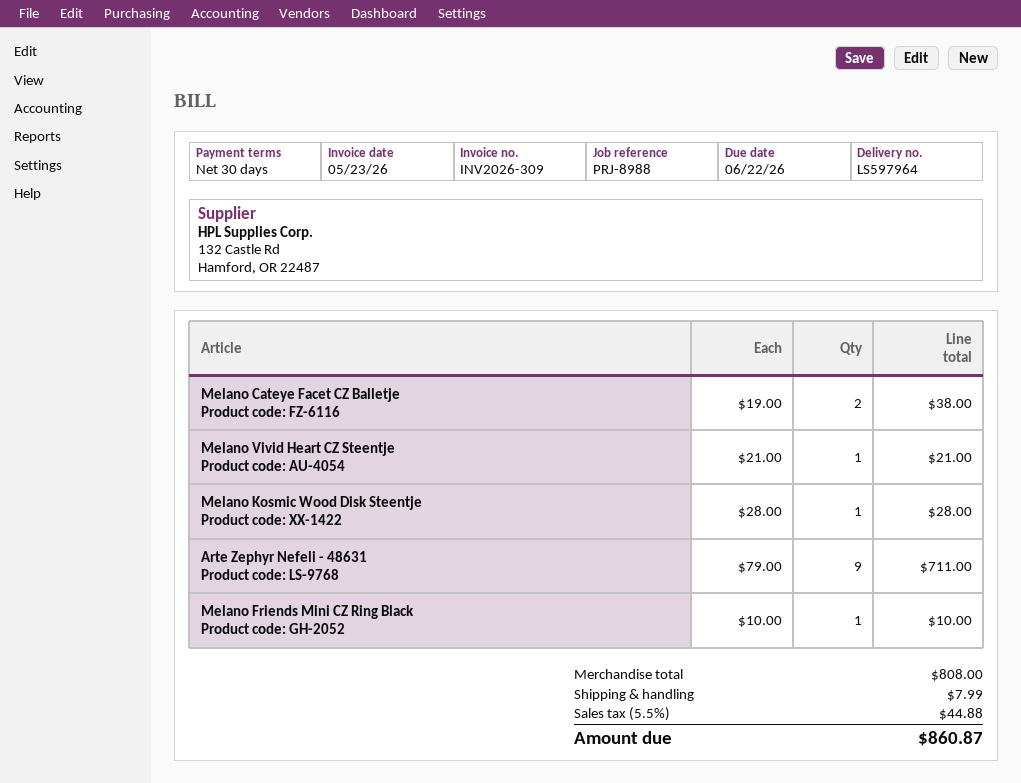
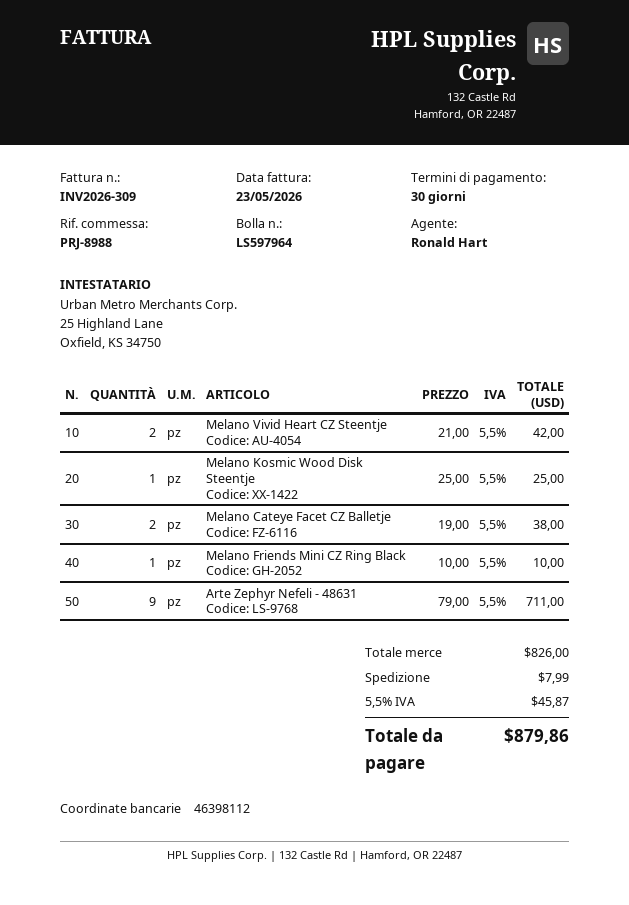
Melano Vivid Heart CZ Steentje: 1 x 21.00 = 21.00 -> 2 x 21.00 = 42.00
Melano Kosmic Wood Disk Steentje: 1 x 28.00 = 28.00 -> 1 x 25.00 = 25.00
subtotal: 808.00 -> 826.00
tax: 5.5% = 44.88 -> 5.5% = 45.87
total: 860.87 -> 879.86

